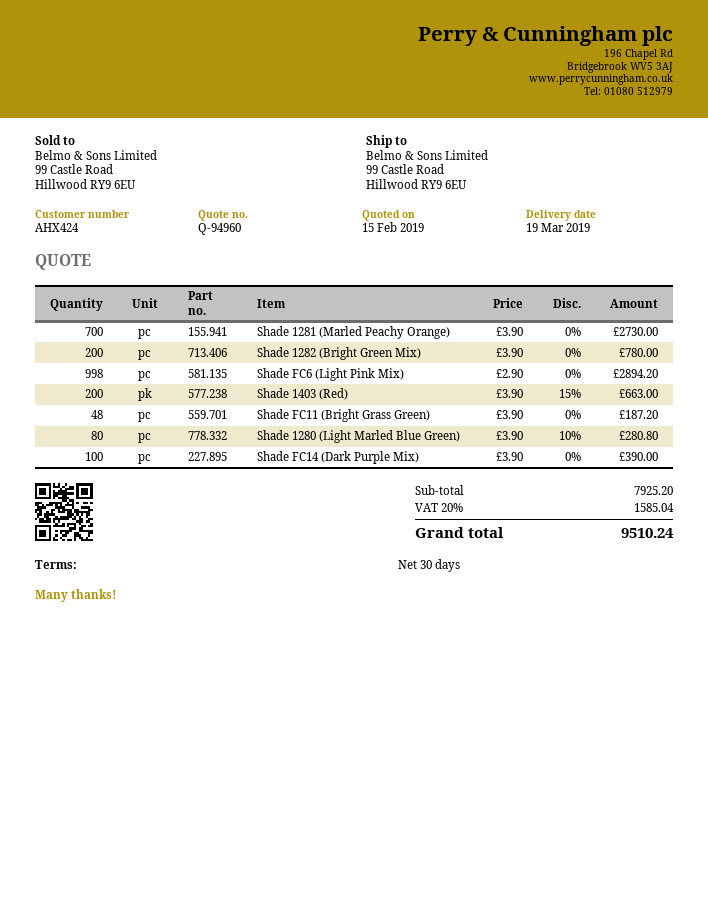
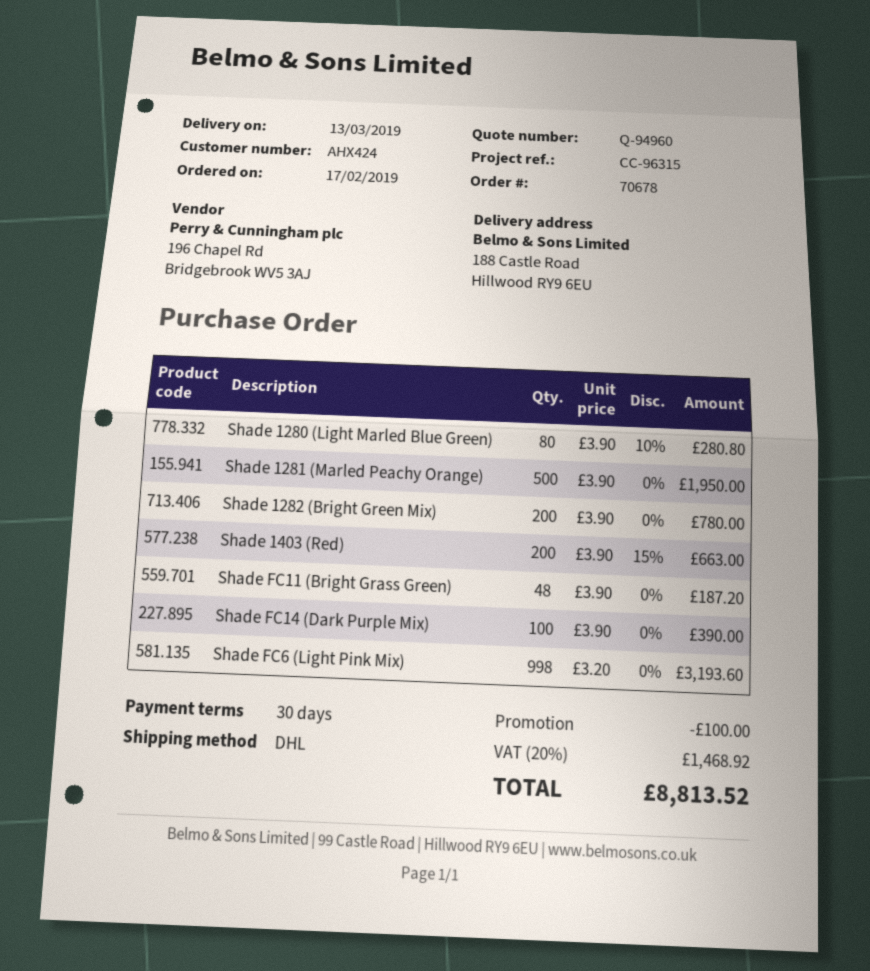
delivery date: 2019-03-19 -> 2019-03-13
ship to: 99 Castle Road, Hillwood RY9 6EU -> 188 Castle Road, Hillwood RY9 6EU
Shade 1281 (Marled Peachy Orange): 700 x 3.90 = 2730.00 -> 500 x 3.90 = 1950.00
Shade FC6 (Light Pink Mix): 998 x 2.90 = 2894.20 -> 998 x 3.20 = 3193.60
discount: none -> 100.00
tax: 20% = 1585.04 -> 20% = 1468.92
total: 9510.24 -> 8813.52

